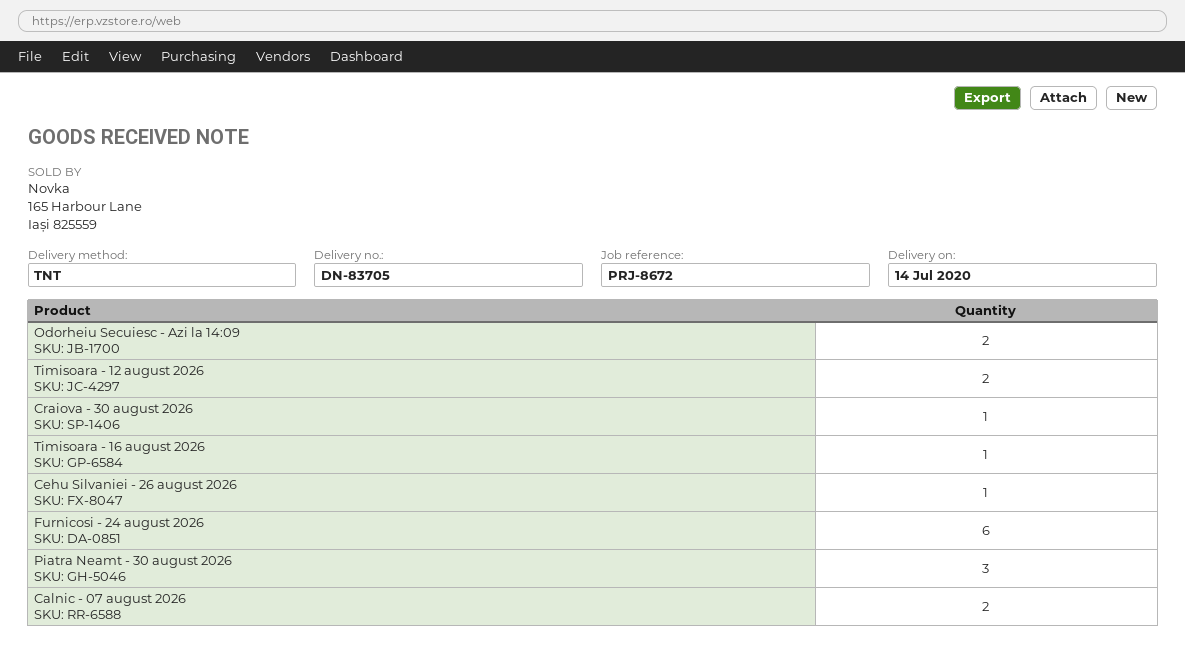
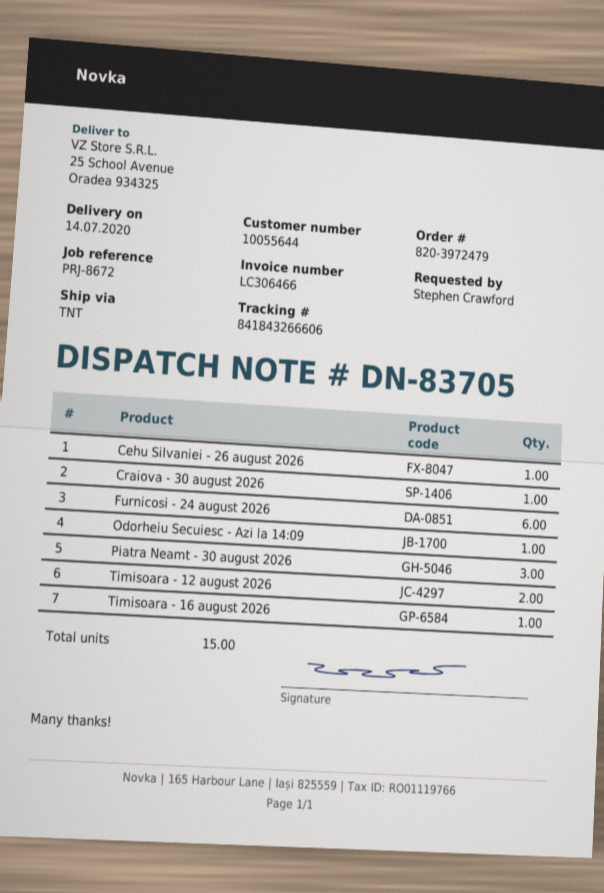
Odorheiu Secuiesc - Azi la 14:09: 2 -> 1
Calnic - 07 august 2026: 2 -> none

